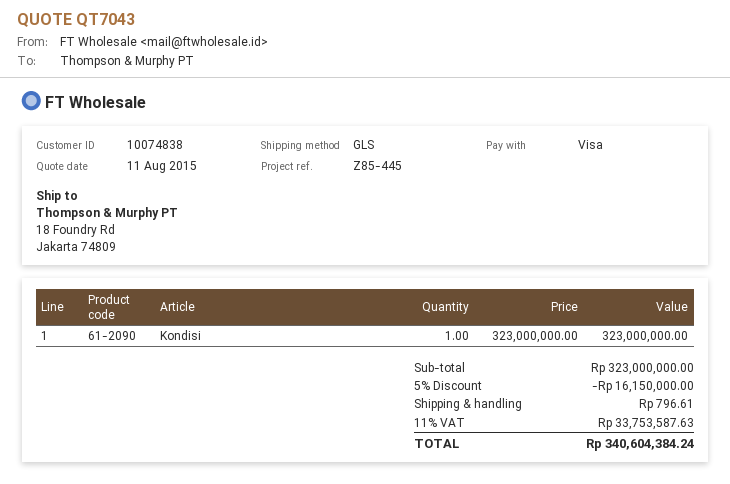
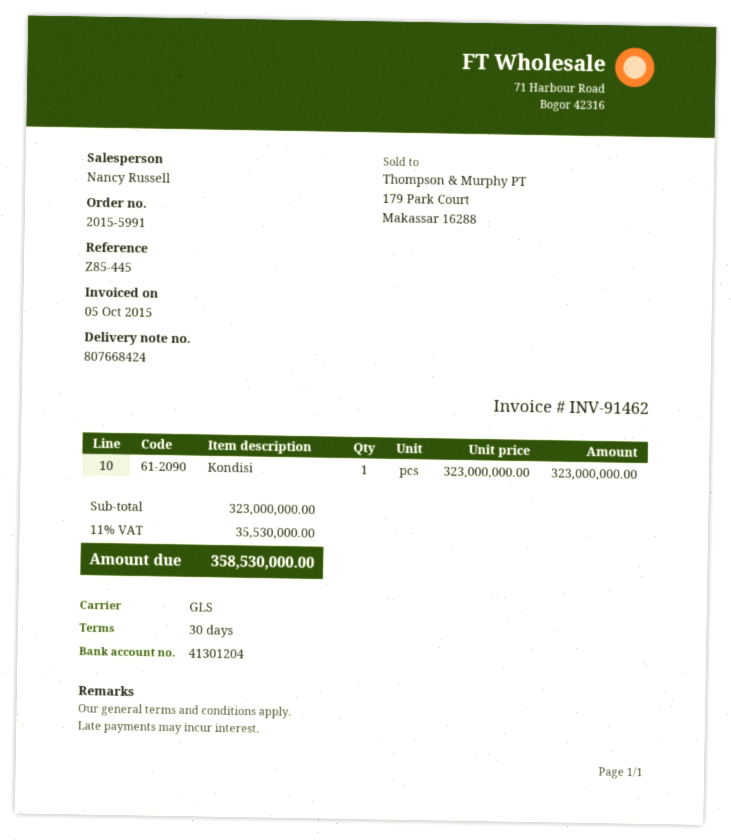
discount: 5% = 16150000.00 -> none
shipping: 796.61 -> none
tax: 11% = 33753587.63 -> 11% = 35530000.00
total: 340604384.24 -> 358530000.00

